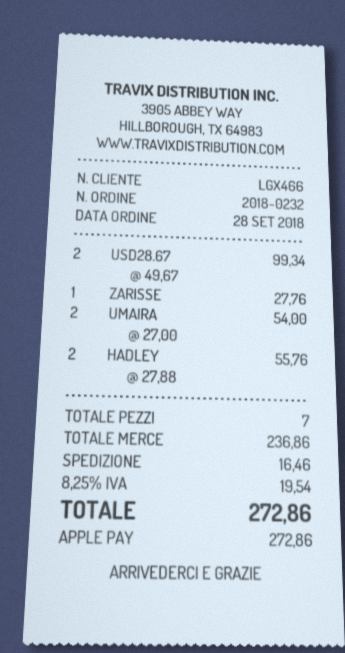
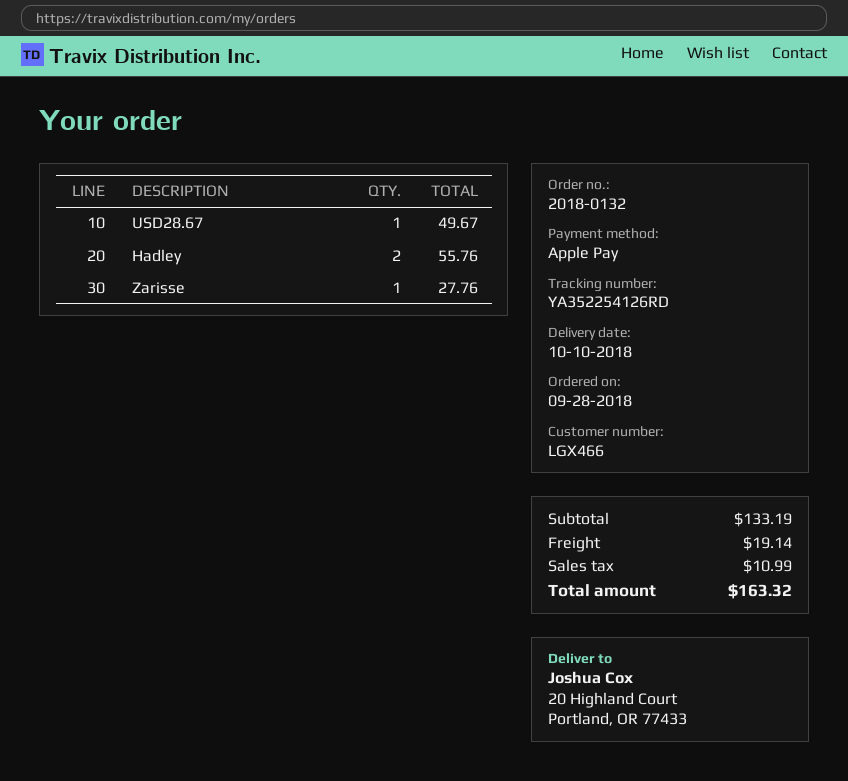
order number: 2018-0232 -> 2018-0132
USD28.67: 2 for 99.34 -> 1 for 49.67
UMAIRA: 2 for 54.00 -> none
subtotal: 236.86 -> 133.19
shipping: 16.46 -> 19.14
tax: 19.54 -> 10.99
total: 272.86 -> 163.32

